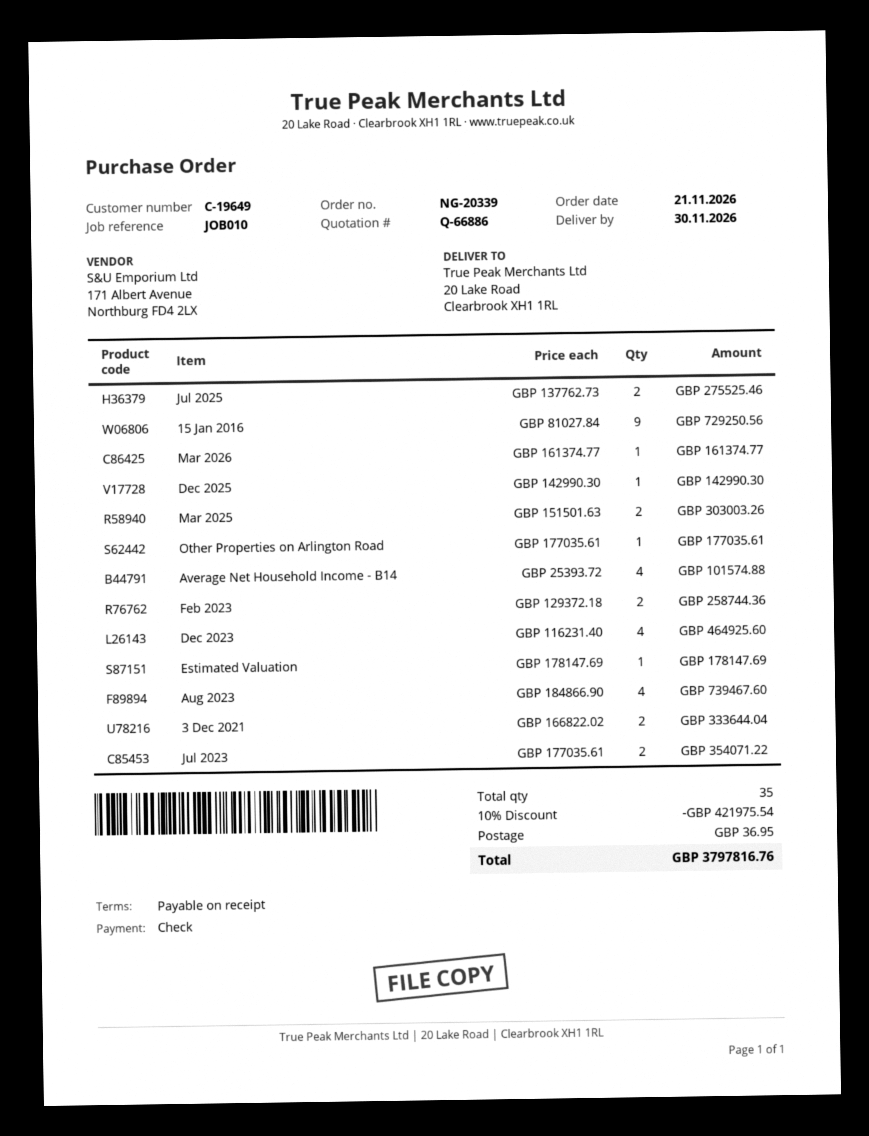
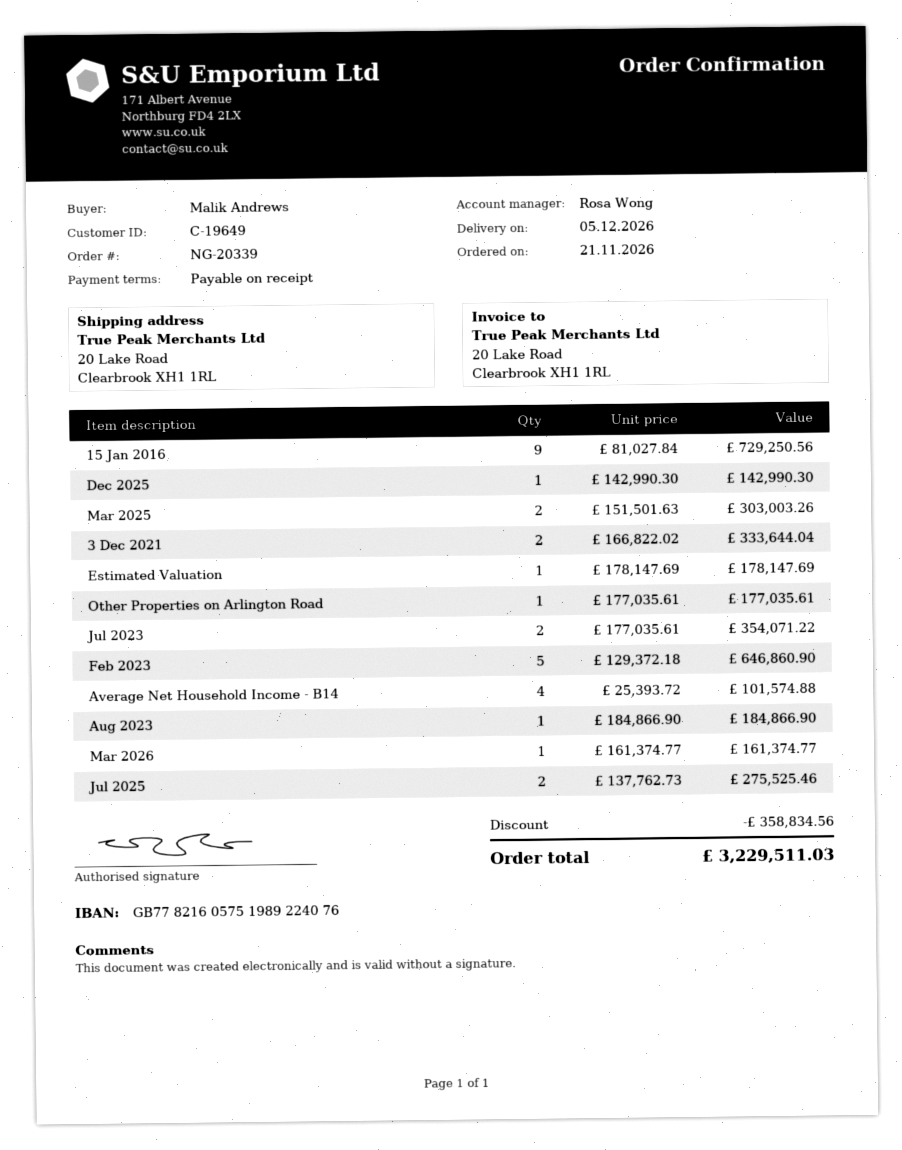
delivery date: 2026-11-30 -> 2026-12-05
Feb 2023: 2 x 129372.18 = 258744.36 -> 5 x 129372.18 = 646860.90
Dec 2023: 4 x 116231.40 = 464925.60 -> none
Aug 2023: 4 x 184866.90 = 739467.60 -> 1 x 184866.90 = 184866.90
discount: 421975.54 -> 358834.56
shipping: 36.95 -> none
total: 3797816.76 -> 3229511.03

